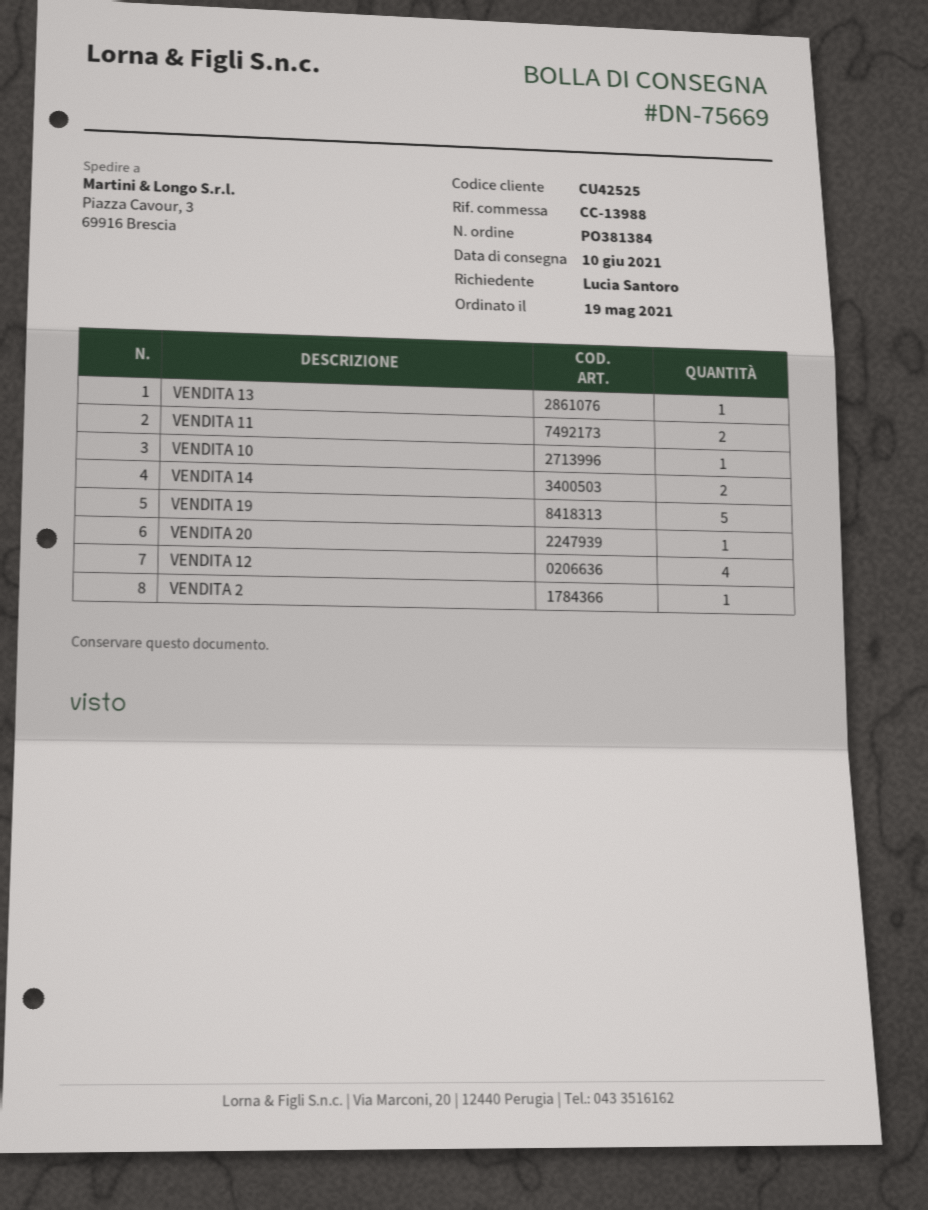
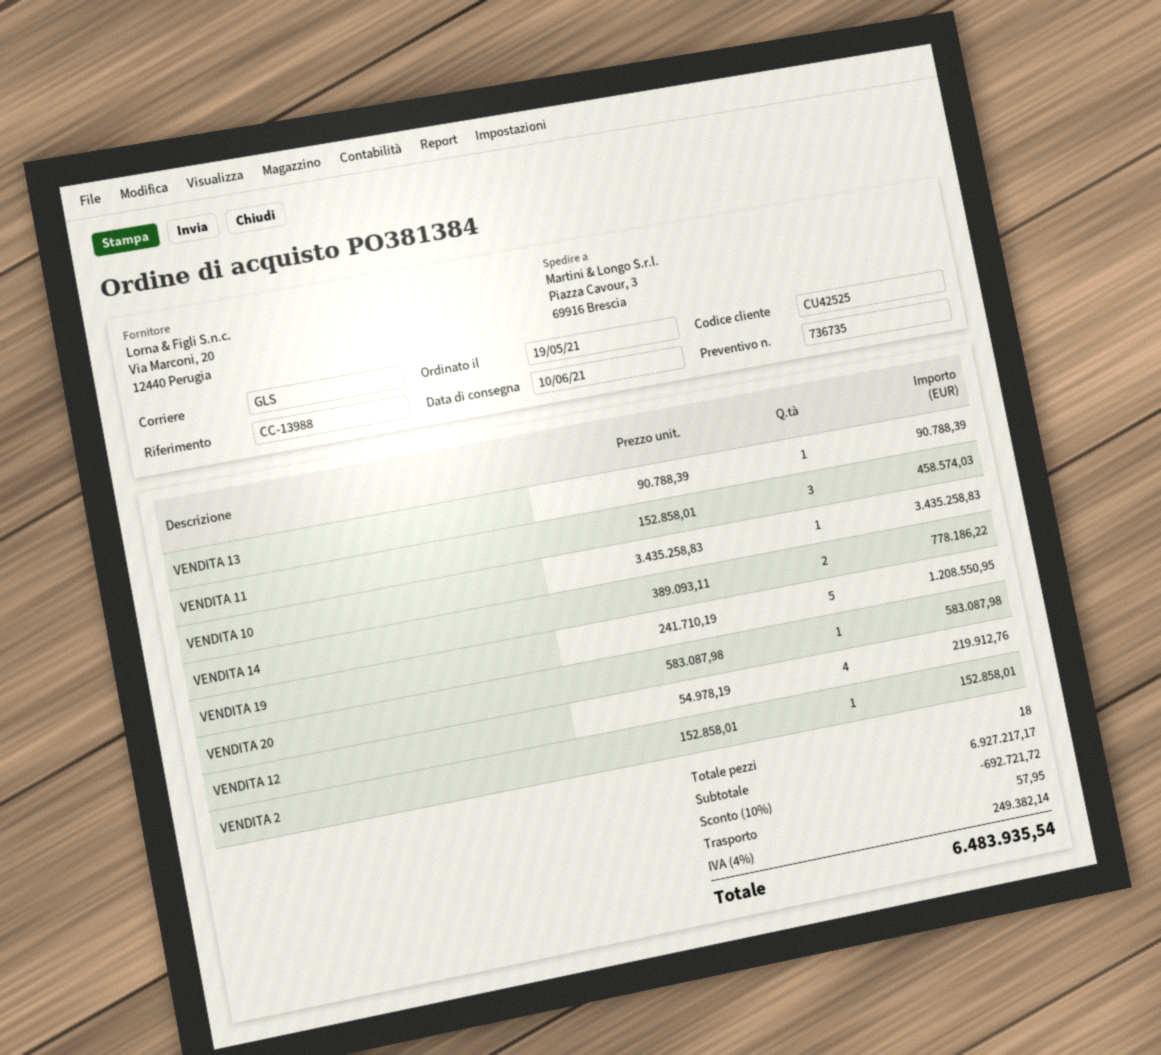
VENDITA 11: 2 -> 3

